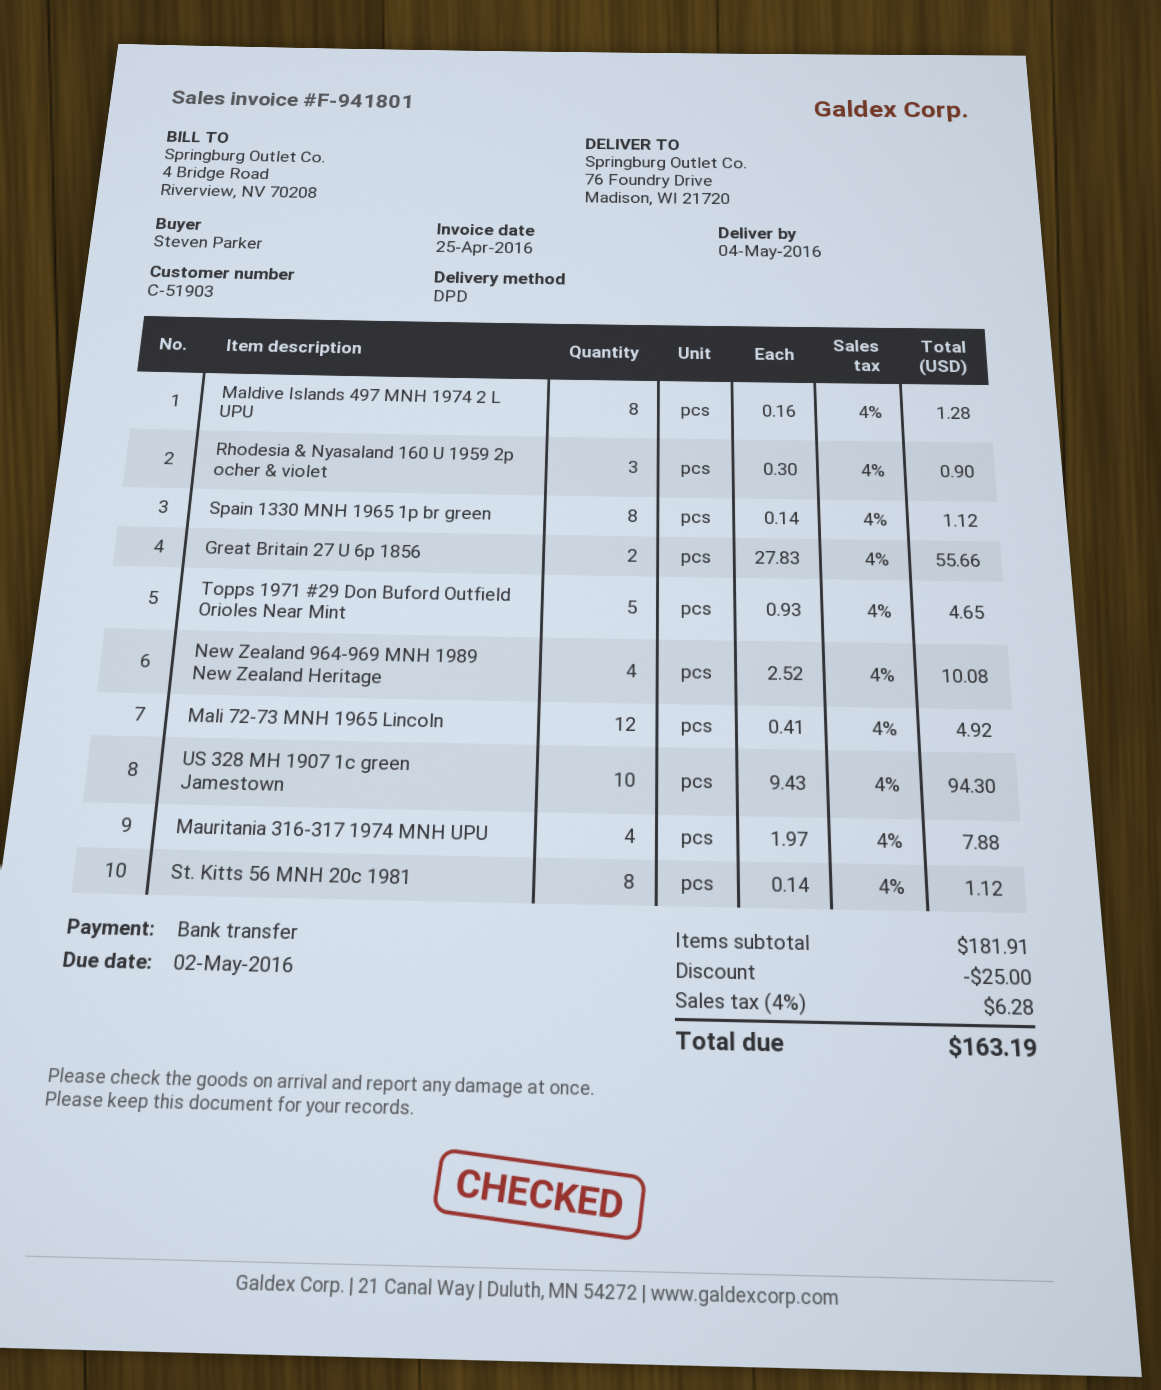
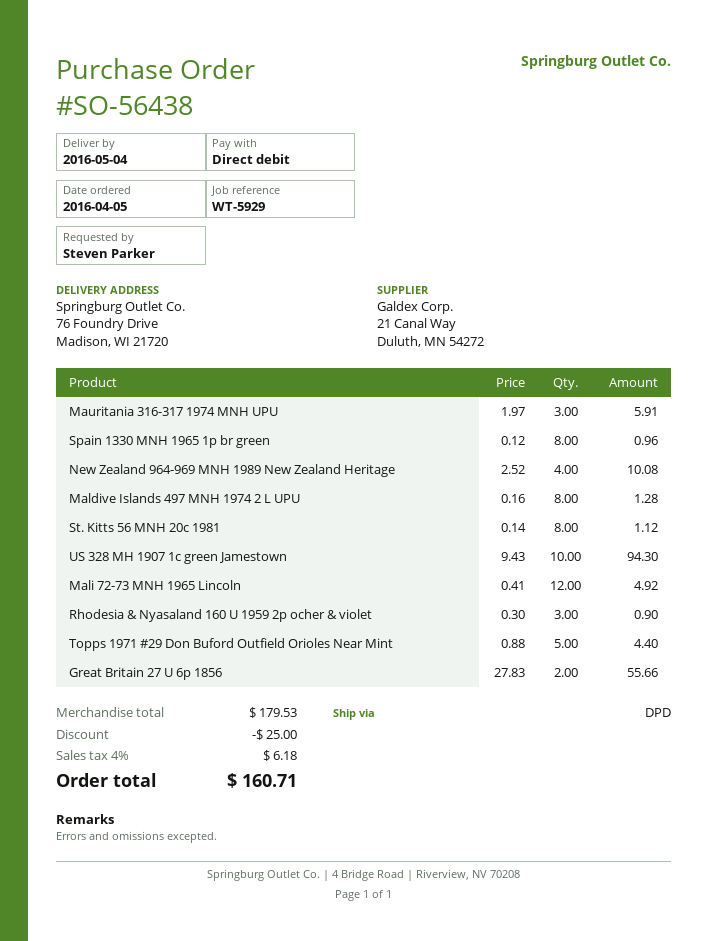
payment method: bank transfer -> direct debit
Spain 1330 MNH 1965 1p br green: 8 x 0.14 = 1.12 -> 8 x 0.12 = 0.96
Topps 1971 #29 Don Buford Outfield Orioles Near Mint: 5 x 0.93 = 4.65 -> 5 x 0.88 = 4.40
Mauritania 316-317 1974 MNH UPU: 4 x 1.97 = 7.88 -> 3 x 1.97 = 5.91
subtotal: 181.91 -> 179.53
tax: 4% = 6.28 -> 4% = 6.18
total: 163.19 -> 160.71

